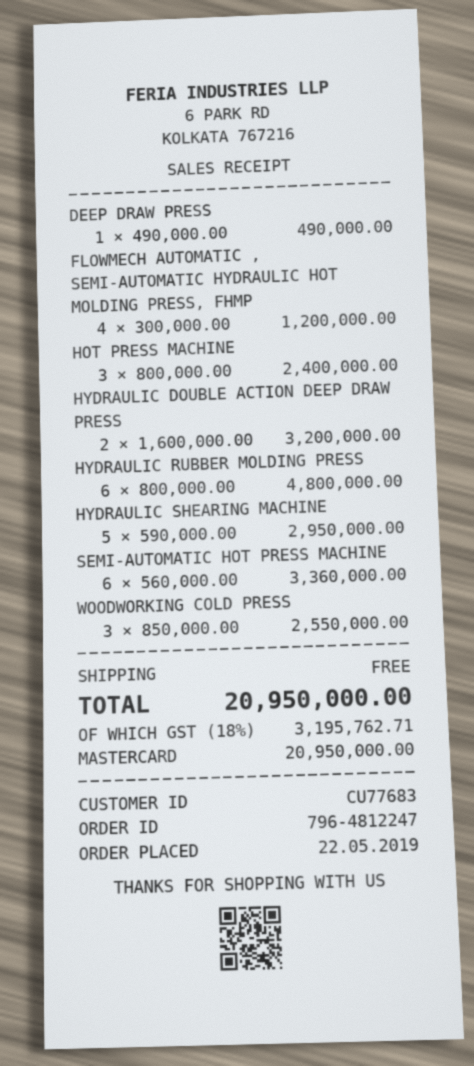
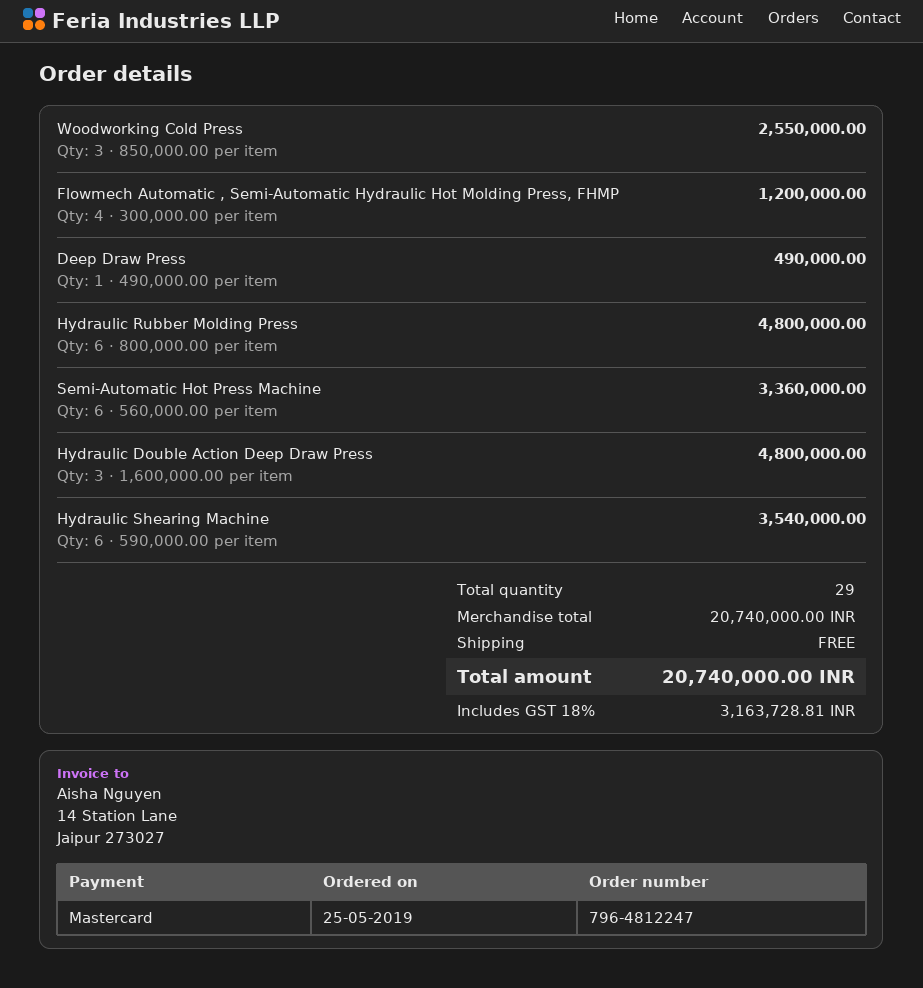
order date: 2019-05-22 -> 2019-05-25
HOT PRESS MACHINE: 3 x 800000.00 = 2400000.00 -> none
HYDRAULIC DOUBLE ACTION DEEP DRAW PRESS: 2 x 1600000.00 = 3200000.00 -> 3 x 1600000.00 = 4800000.00
HYDRAULIC SHEARING MACHINE: 5 x 590000.00 = 2950000.00 -> 6 x 590000.00 = 3540000.00
tax: 18% = 3195762.71 -> 18% = 3163728.81
total: 20950000.00 -> 20740000.00

